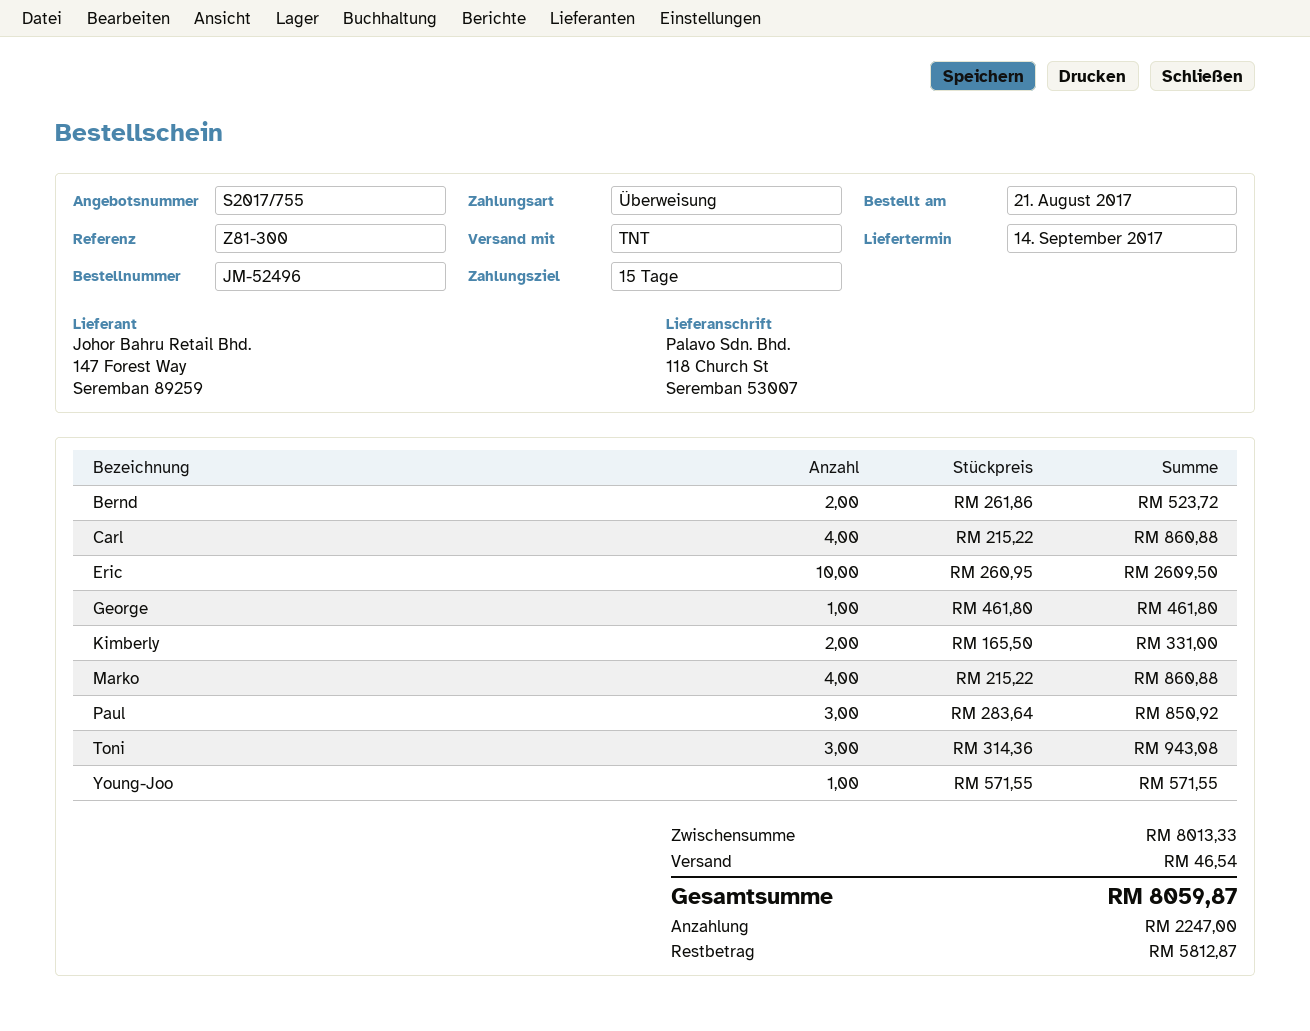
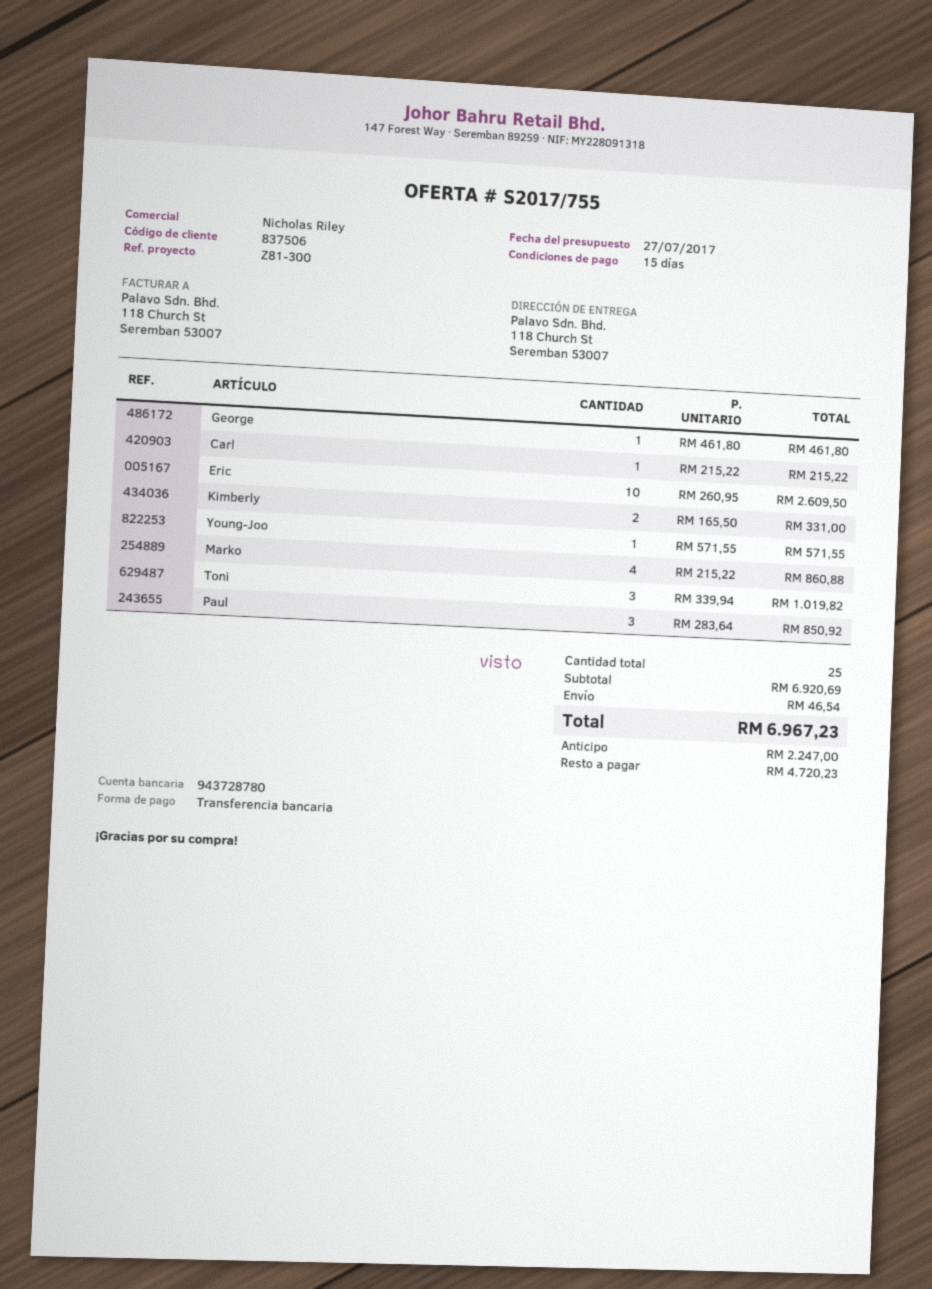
Bernd: 2 x 261.86 = 523.72 -> none
Carl: 4 x 215.22 = 860.88 -> 1 x 215.22 = 215.22
Toni: 3 x 314.36 = 943.08 -> 3 x 339.94 = 1019.82
subtotal: 8013.33 -> 6920.69
total: 8059.87 -> 6967.23
balance: 5812.87 -> 4720.23

